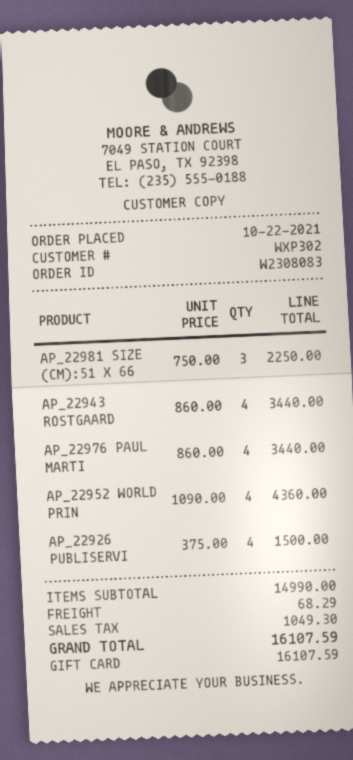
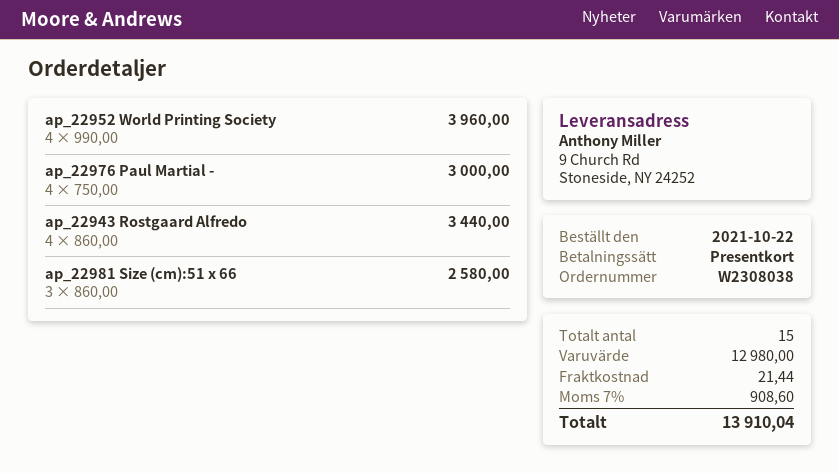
order number: W2308083 -> W2308038
AP_22981 SIZE (CM):51 X 66: 3 x 750.00 = 2250.00 -> 3 x 860.00 = 2580.00
AP_22976 PAUL MARTI: 4 x 860.00 = 3440.00 -> 4 x 750.00 = 3000.00
AP_22952 WORLD PRIN: 4 x 1090.00 = 4360.00 -> 4 x 990.00 = 3960.00
AP_22926 PUBLISERVI: 4 x 375.00 = 1500.00 -> none
subtotal: 14990.00 -> 12980.00
shipping: 68.29 -> 21.44
tax: 1049.30 -> 908.60
total: 16107.59 -> 13910.04

